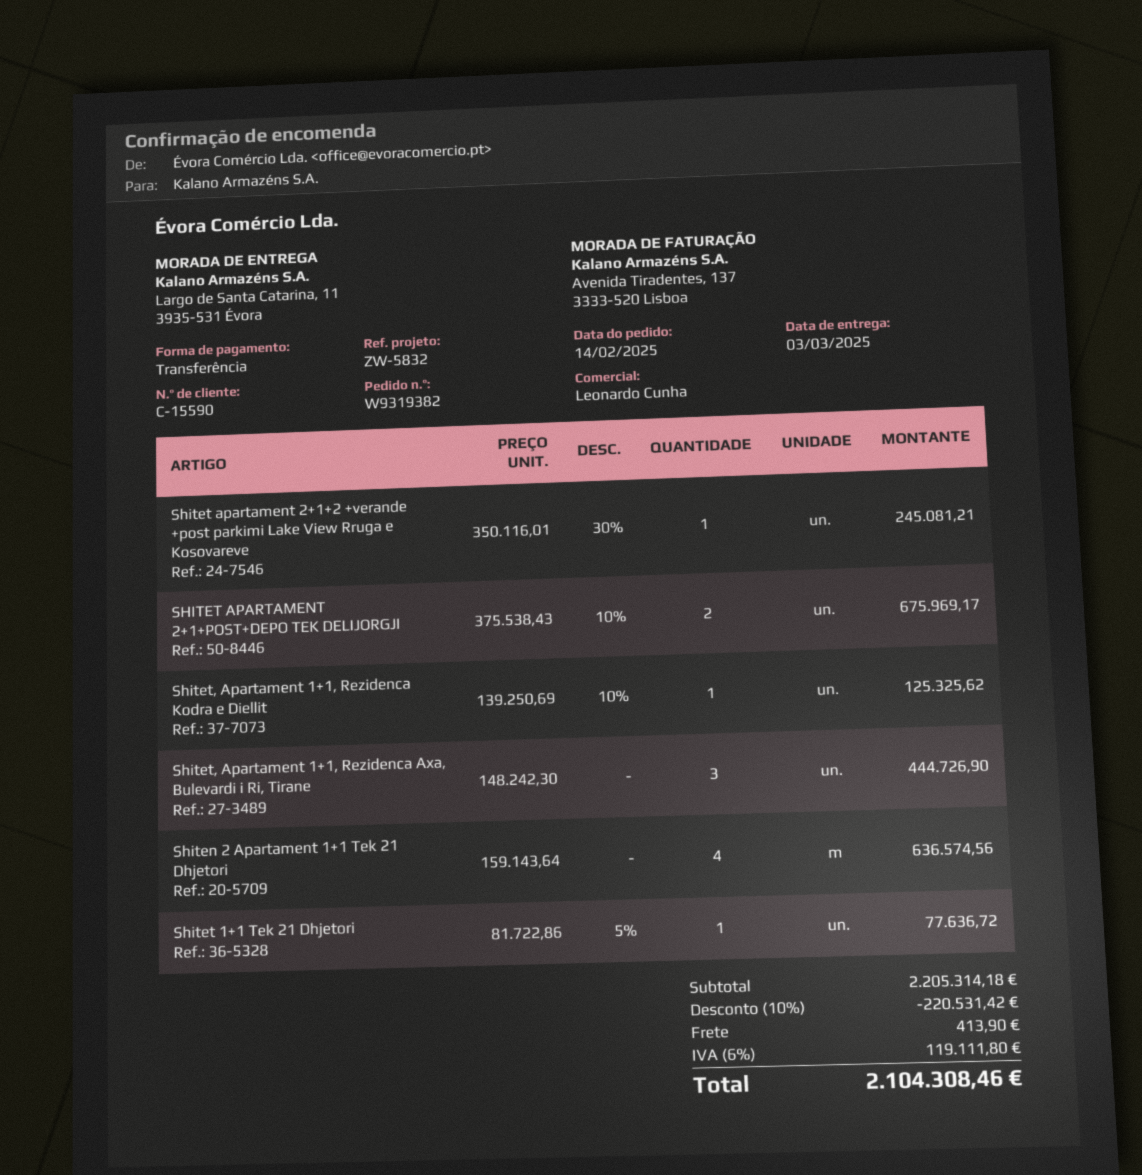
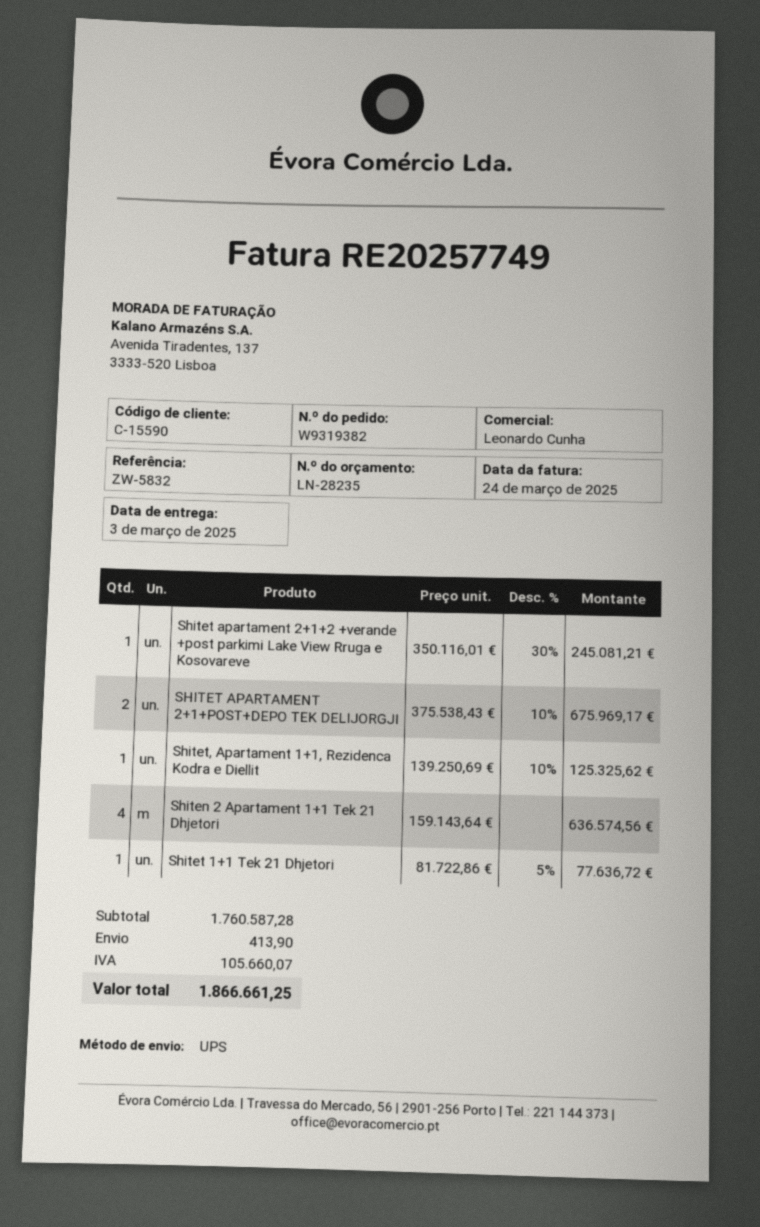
Shitet, Apartament 1+1, Rezidenca Axa, Bulevardi i Ri, Tirane: 3 x 148242.30 = 444726.90 -> none
subtotal: 2205314.18 -> 1760587.28
discount: 10% = 220531.42 -> none
tax: 119111.80 -> 105660.07
total: 2104308.46 -> 1866661.25

